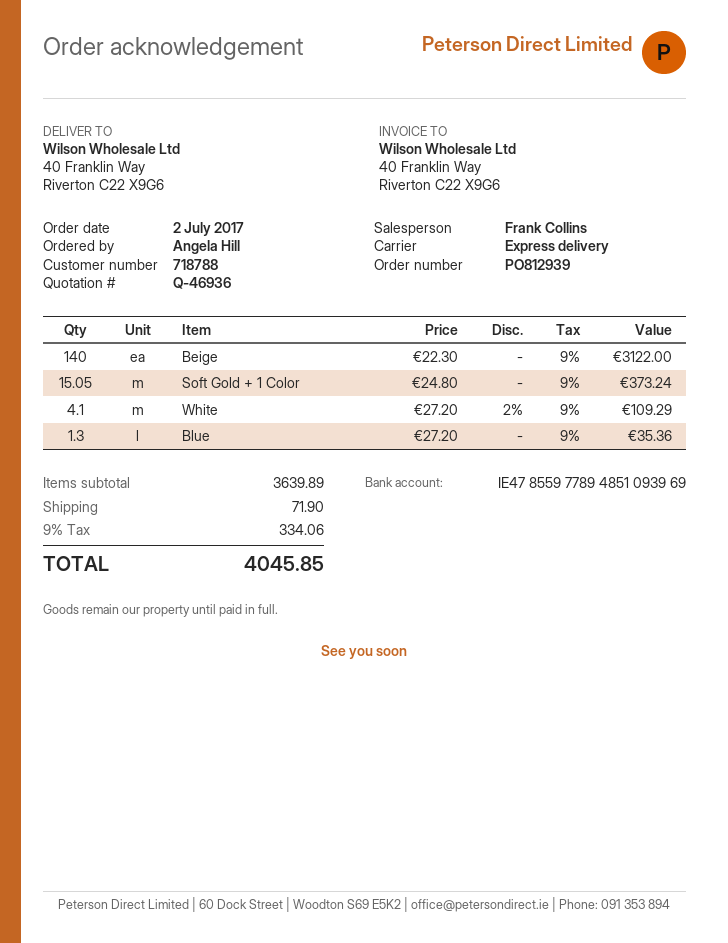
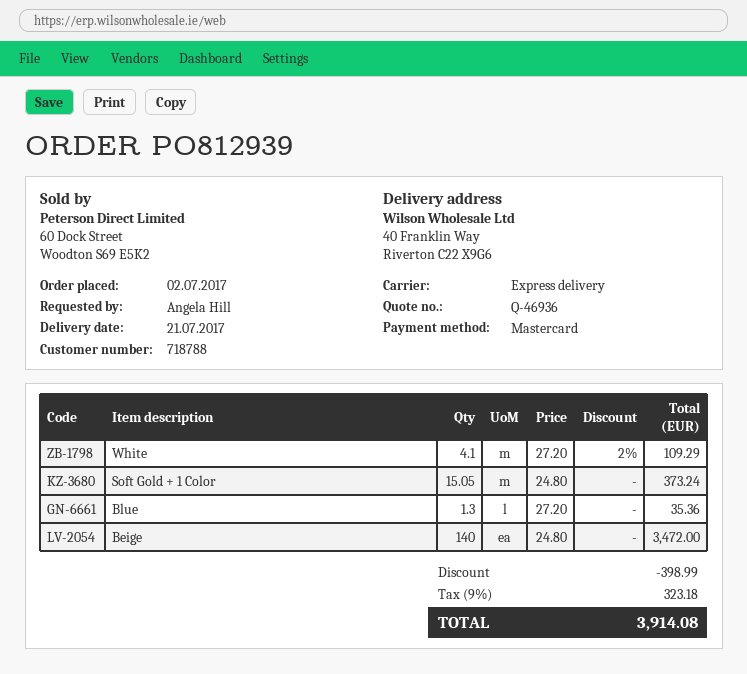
Beige: 140 x 22.30 = 3122.00 -> 140 x 24.80 = 3472.00
discount: none -> 398.99
shipping: 71.90 -> none
tax: 9% = 334.06 -> 9% = 323.18
total: 4045.85 -> 3914.08

